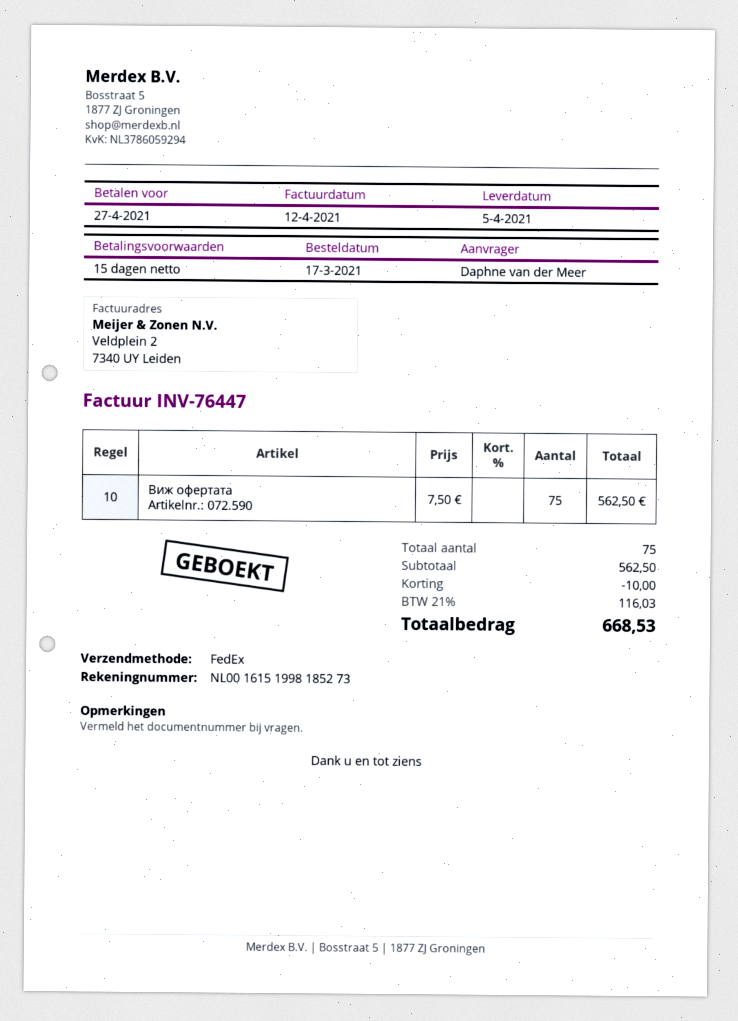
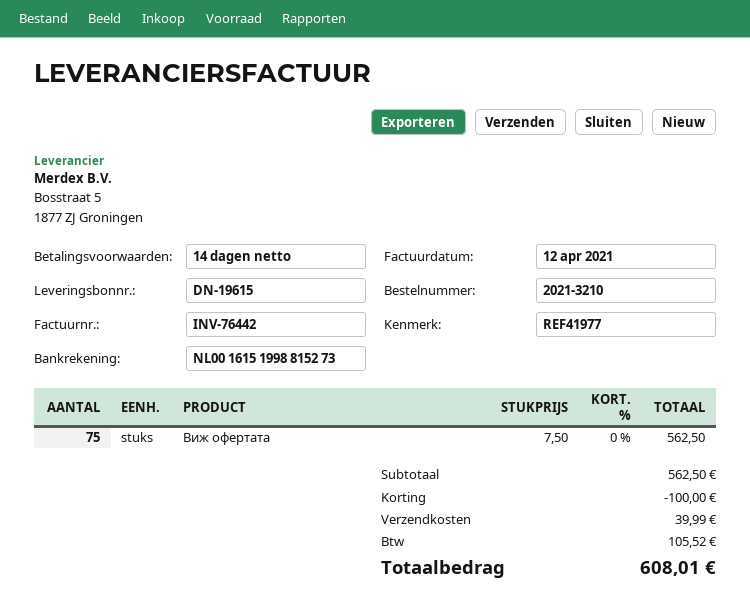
invoice number: INV-76447 -> INV-76442
payment terms: 15 days -> 14 days
bank account: NL0016151998185273 -> NL0016151998815273
discount: 10.00 -> 100.00
shipping: none -> 39.99
tax: 116.03 -> 105.52
total: 668.53 -> 608.01

